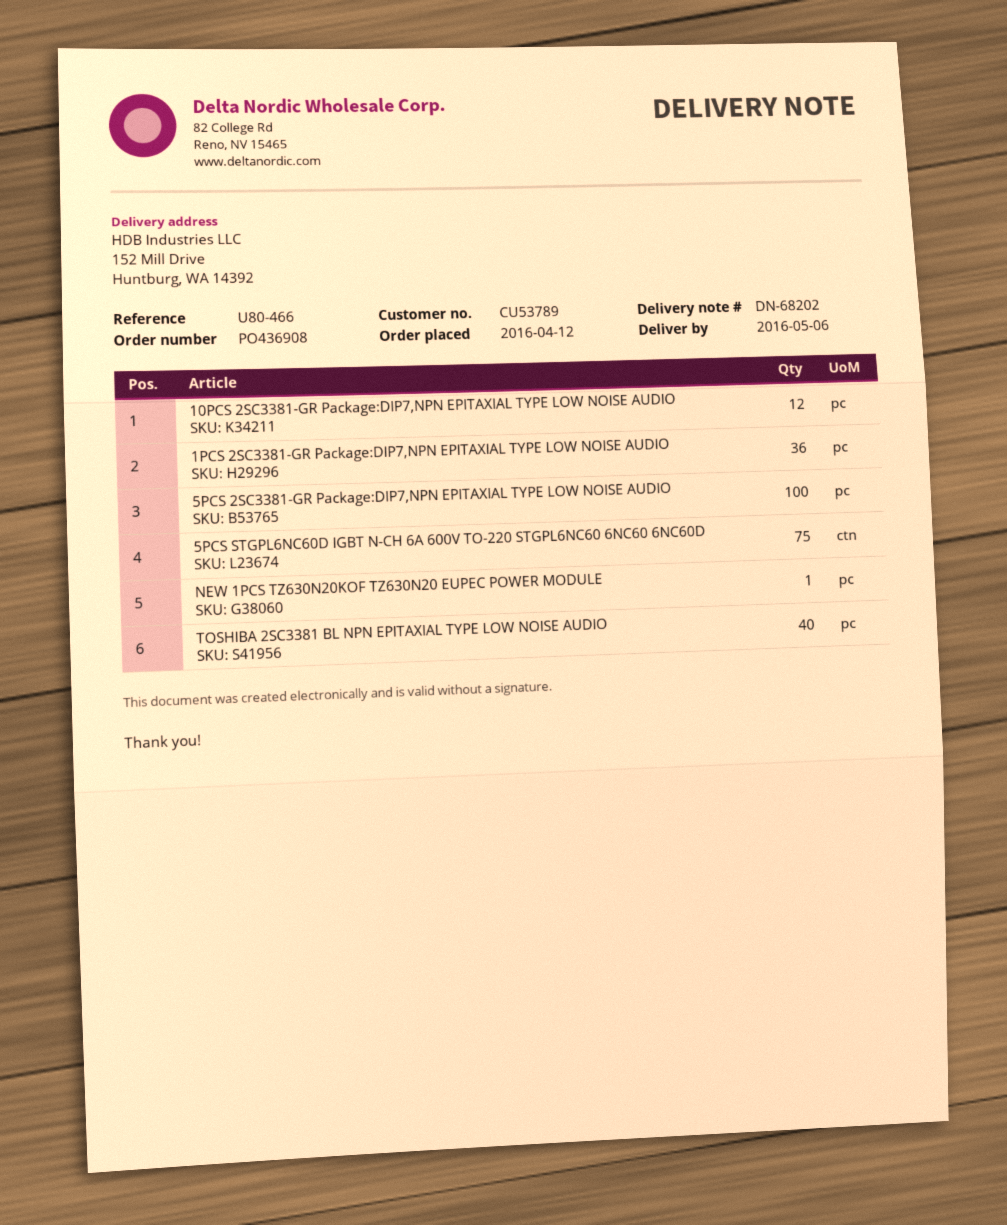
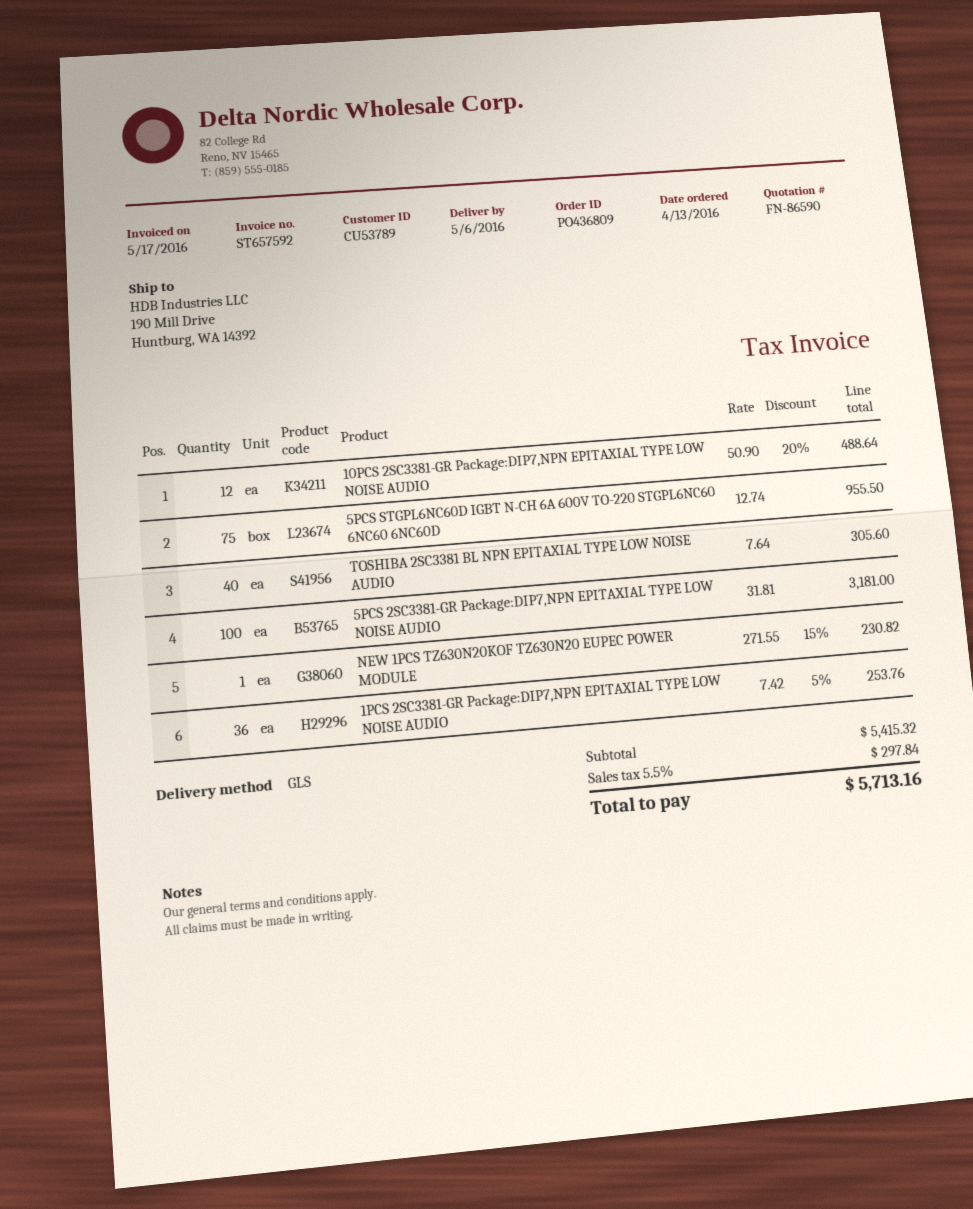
order number: PO436908 -> PO436809
order date: 2016-04-12 -> 2016-04-13
ship to: 152 Mill Drive, Huntburg, WA 14392 -> 190 Mill Drive, Huntburg, WA 14392

